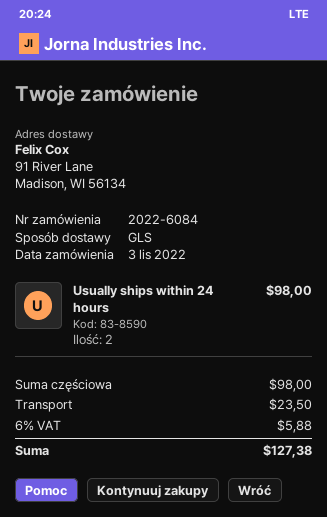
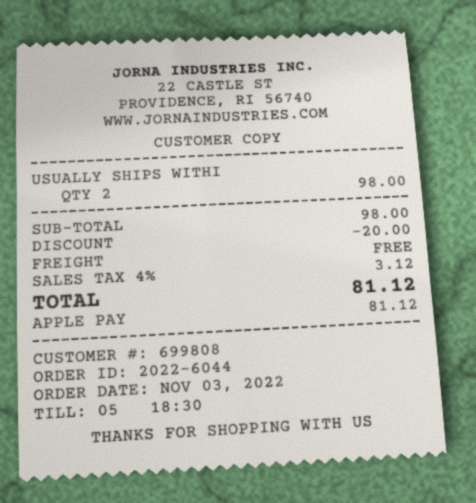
order number: 2022-6084 -> 2022-6044
discount: none -> 20.00
shipping: 23.50 -> 0.00
tax: 6% = 5.88 -> 4% = 3.12
total: 127.38 -> 81.12

